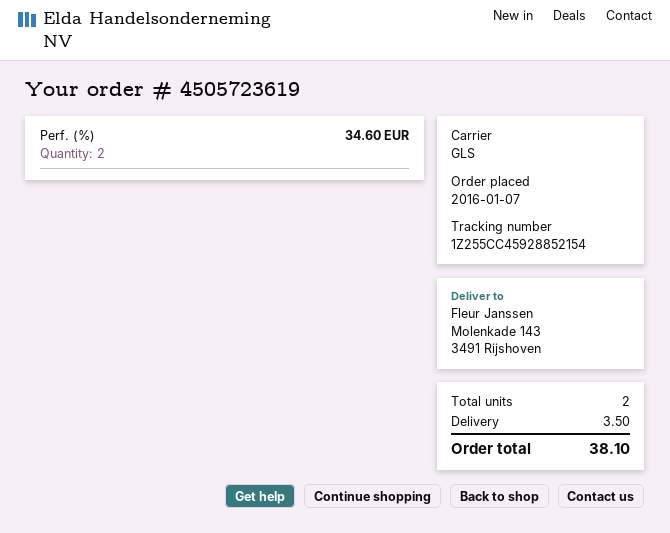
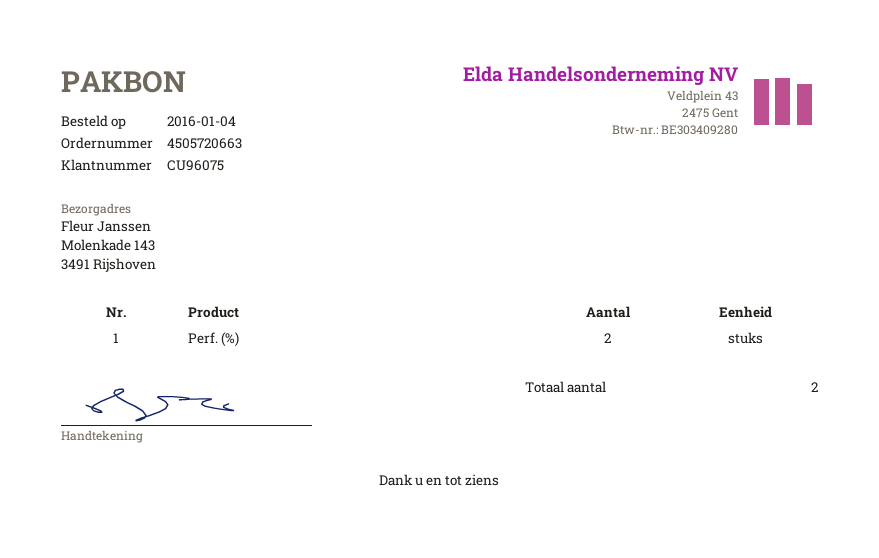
order number: 4505723619 -> 4505720663
order date: 2016-01-07 -> 2016-01-04

